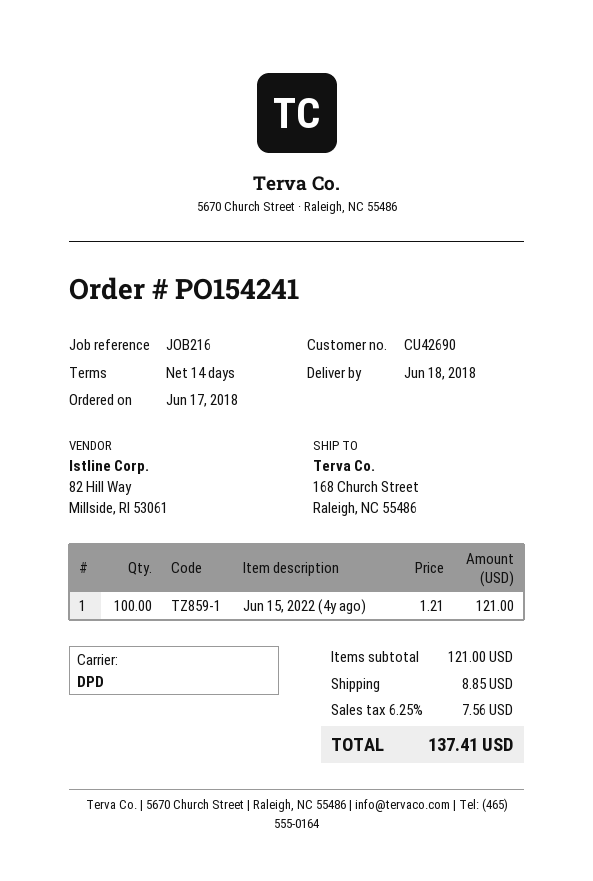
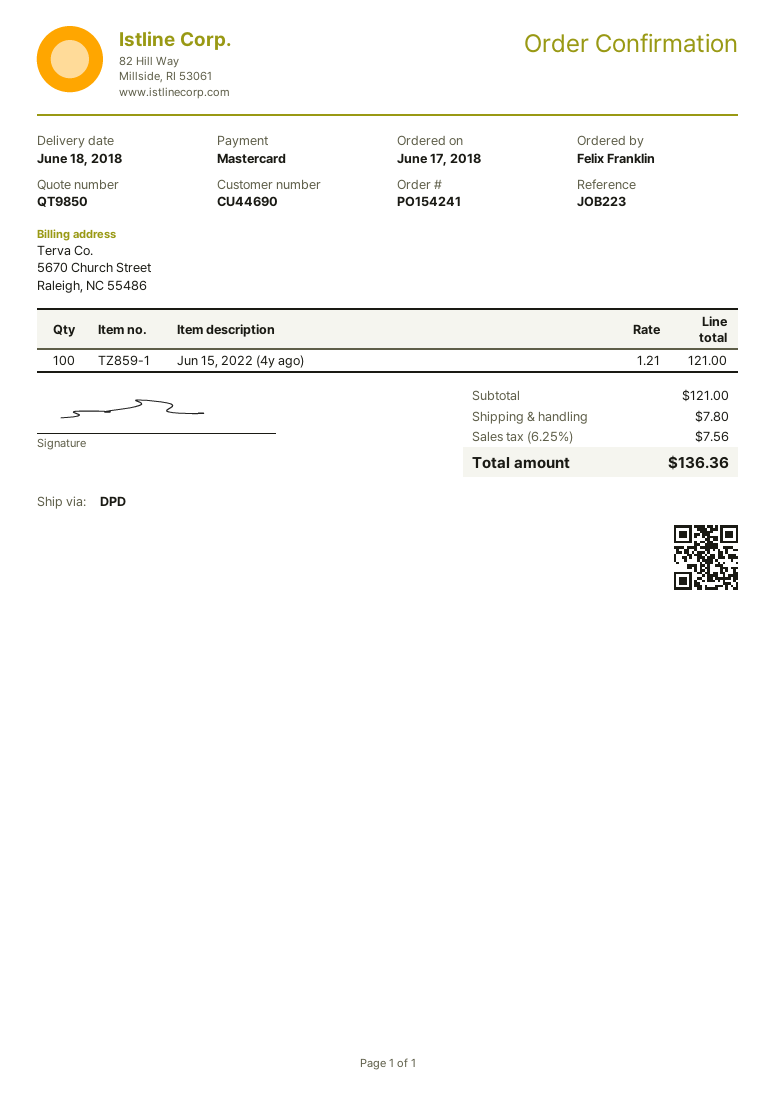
customer number: CU42690 -> CU44690
reference: JOB216 -> JOB223
shipping: 8.85 -> 7.80
total: 137.41 -> 136.36

